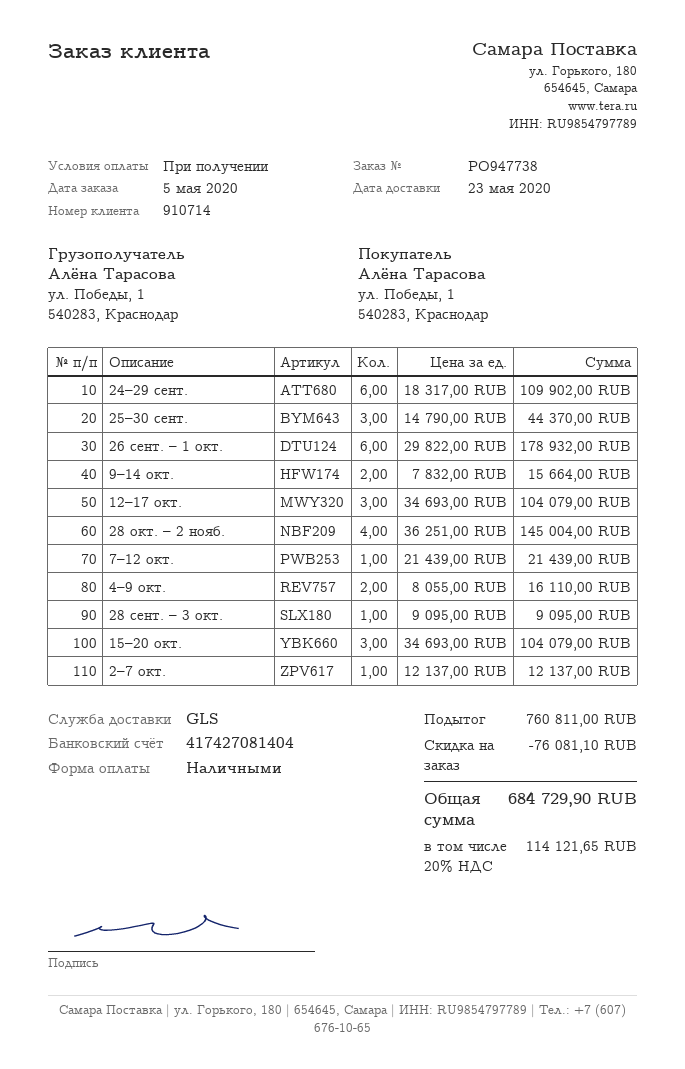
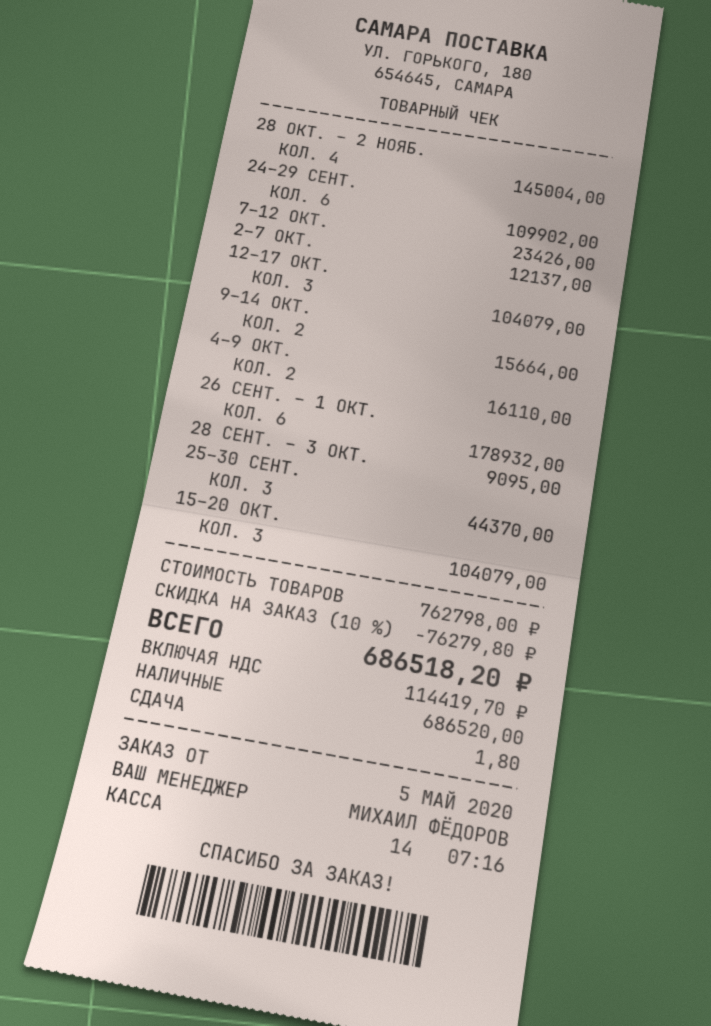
7–12 окт.: 1 for 21439.00 -> 1 for 23426.00
subtotal: 760811.00 -> 762798.00
discount: 76081.10 -> 76279.80
tax: 114121.65 -> 114419.70
total: 684729.90 -> 686518.20

